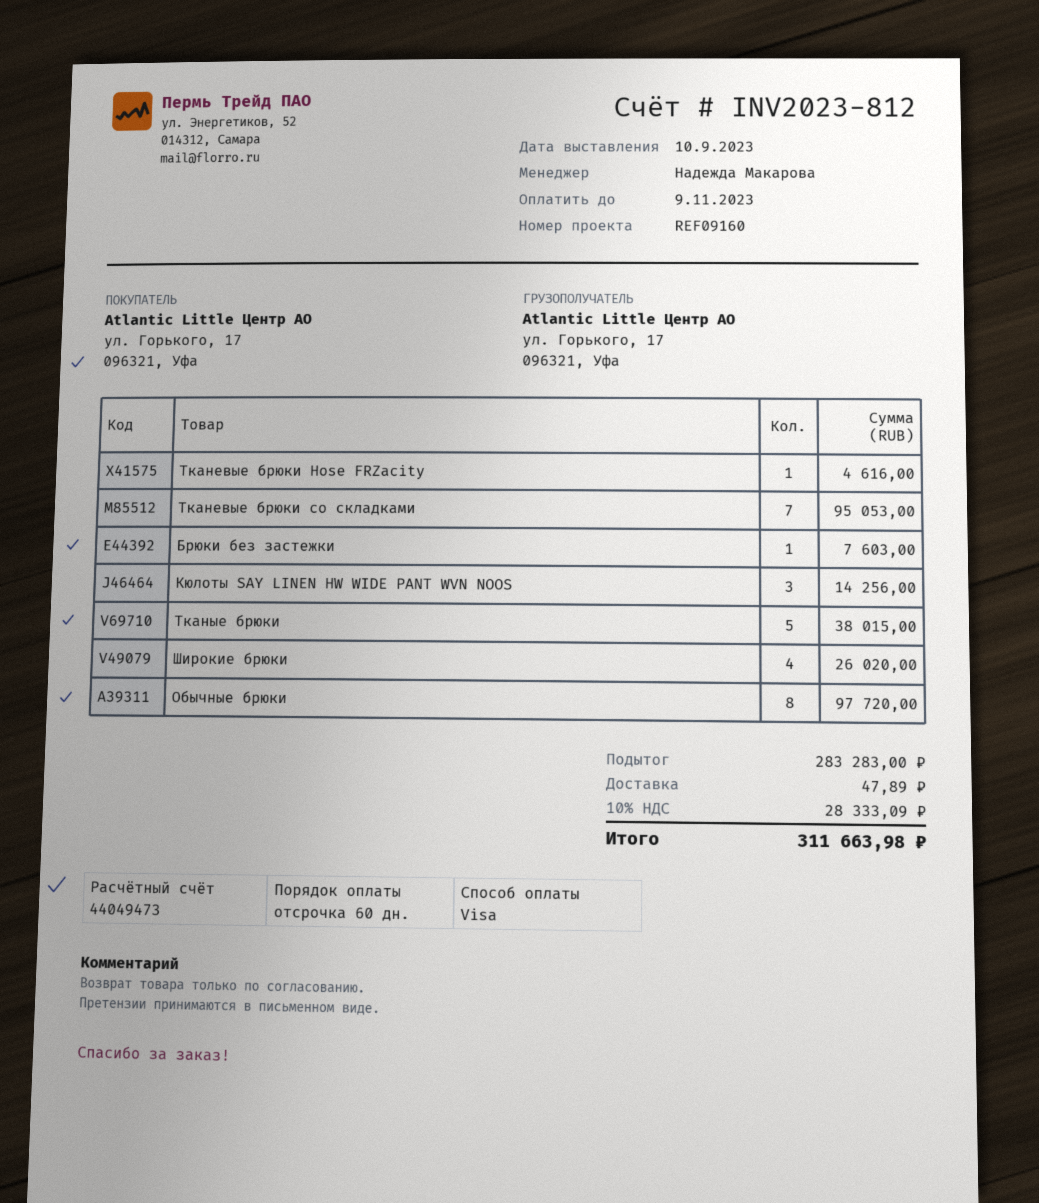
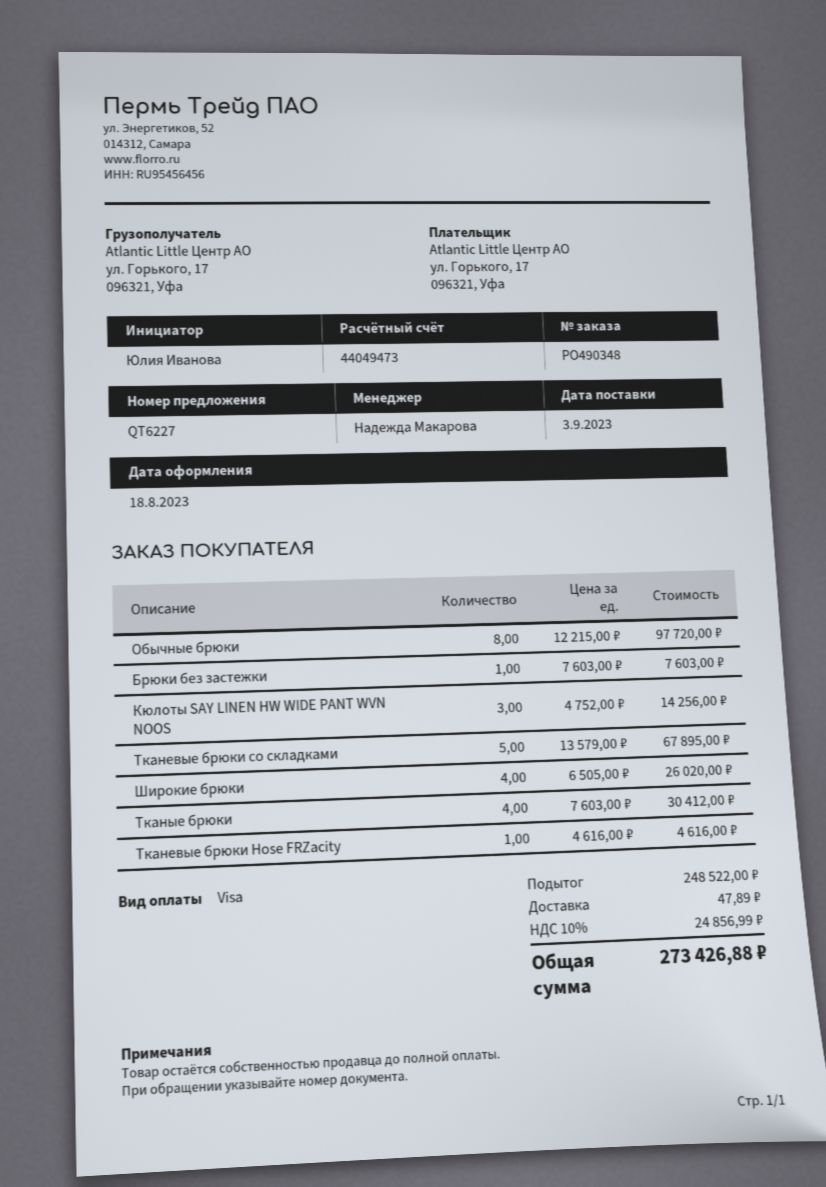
Тканевые брюки со складками: 7 for 95053.00 -> 5 for 67895.00
Тканые брюки: 5 for 38015.00 -> 4 for 30412.00
subtotal: 283283.00 -> 248522.00
tax: 10% = 28333.09 -> 10% = 24856.99
total: 311663.98 -> 273426.88

